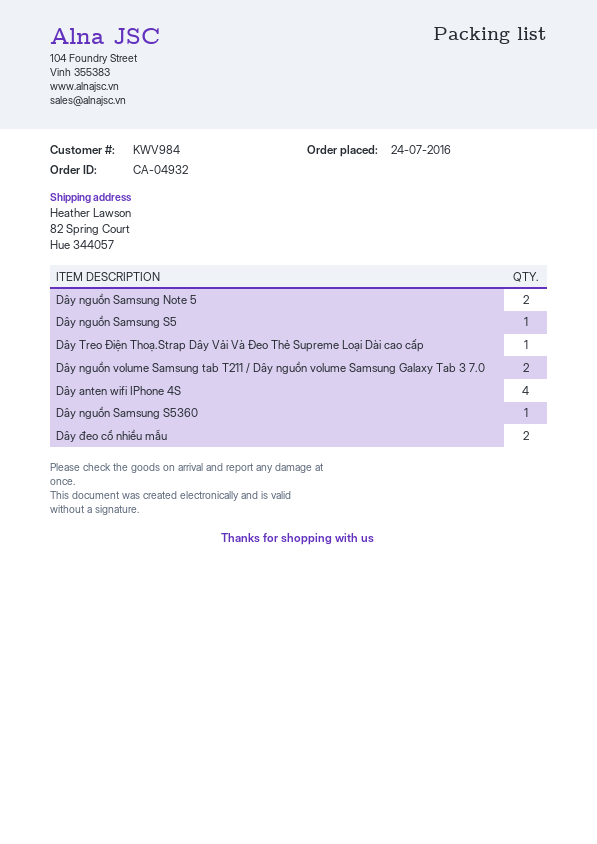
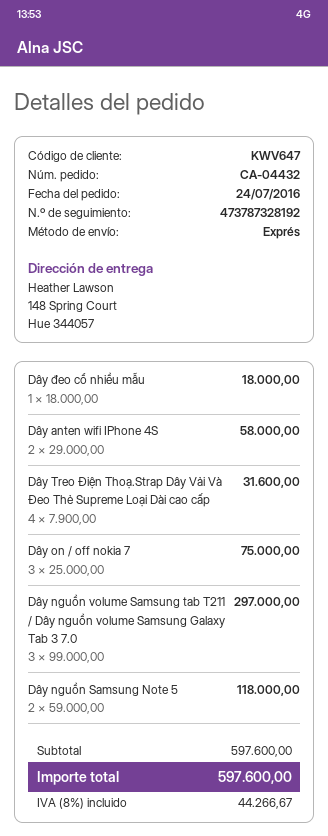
order number: CA-04932 -> CA-04432
customer number: KWV984 -> KWV647
ship to: 82 Spring Court, Hue 344057 -> 148 Spring Court, Hue 344057
Dây nguồn Samsung S5: 1 -> none
Dây Treo Điện Thoạ.Strap Dây Vải Và Đeo Thẻ Supreme Loại Dài cao cấp: 1 -> 4
Dây nguồn volume Samsung tab T211 / Dây nguồn volume Samsung Galaxy Tab 3 7.0: 2 -> 3
Dây anten wifi IPhone 4S: 4 -> 2
Dây nguồn Samsung S5360: 1 -> none
Dây đeo cổ nhiều mẫu: 2 -> 1
Dây on / off nokia 7: none -> 3

